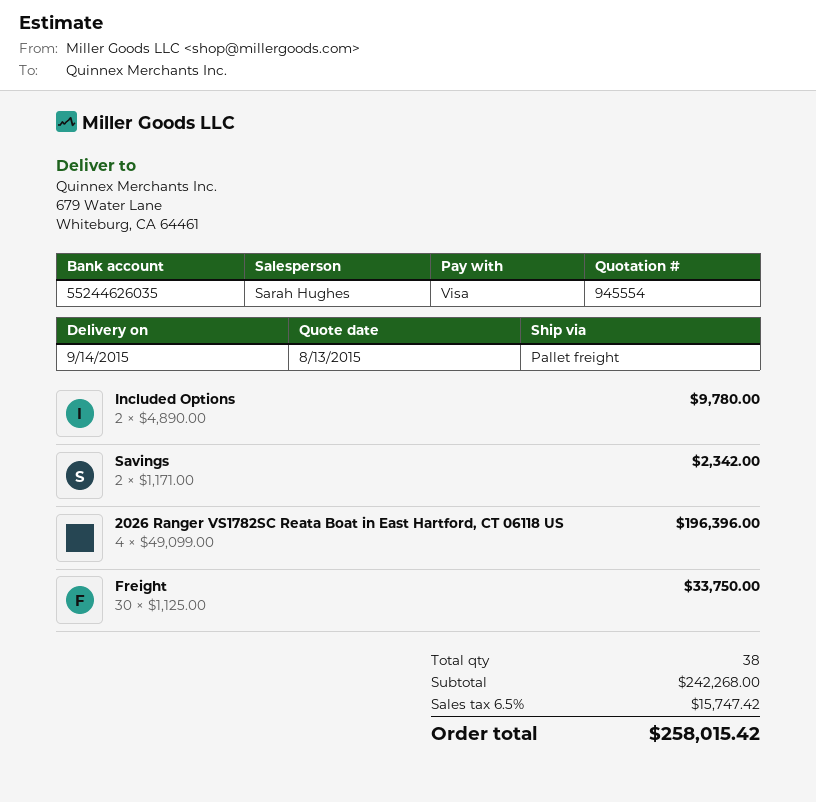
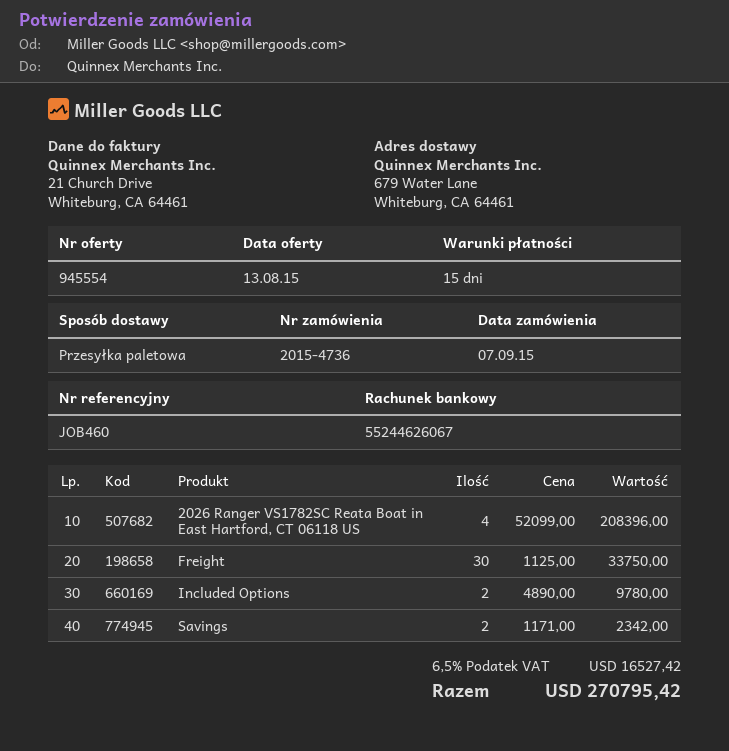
bank account: 55244626035 -> 55244626067
2026 Ranger VS1782SC Reata Boat in East Hartford, CT 06118 US: 4 x 49099.00 = 196396.00 -> 4 x 52099.00 = 208396.00
tax: 6.5% = 15747.42 -> 6.5% = 16527.42
total: 258015.42 -> 270795.42

